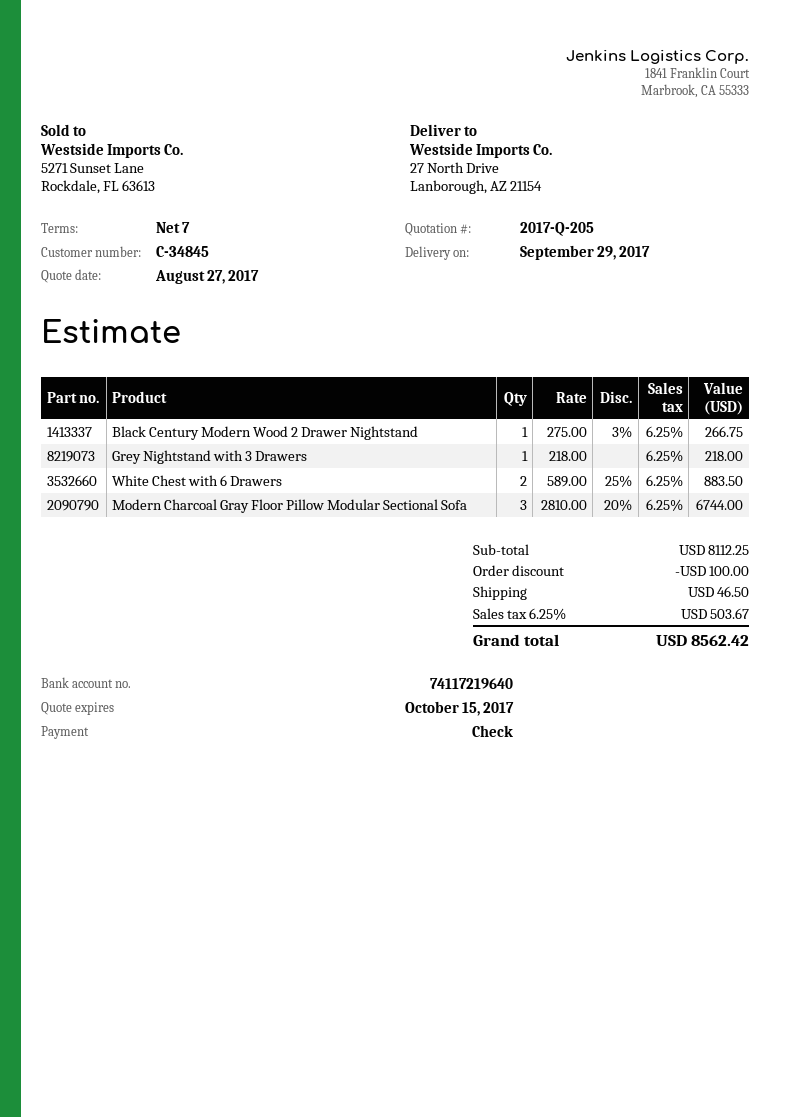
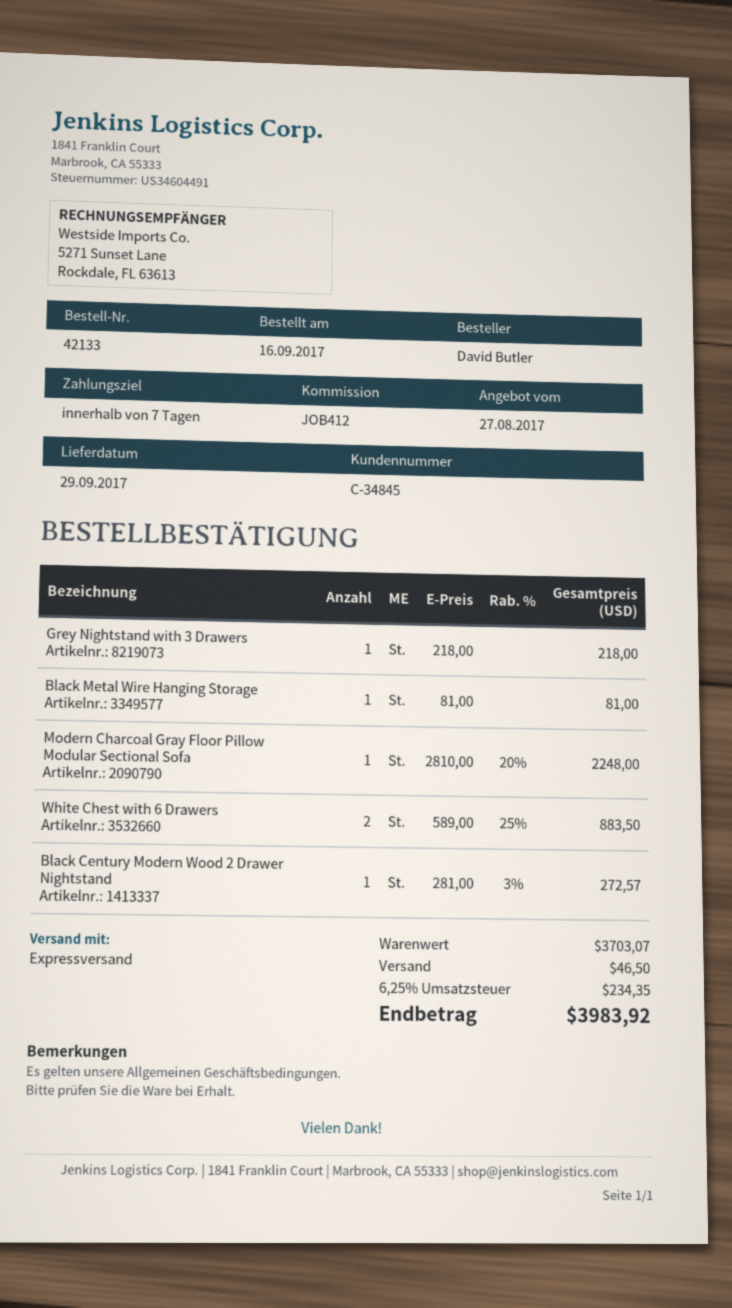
Black Century Modern Wood 2 Drawer Nightstand: 1 x 275.00 - 3% = 266.75 -> 1 x 281.00 - 3% = 272.57
Modern Charcoal Gray Floor Pillow Modular Sectional Sofa: 3 x 2810.00 - 20% = 6744.00 -> 1 x 2810.00 - 20% = 2248.00
Black Metal Wire Hanging Storage: none -> 1 x 81.00 = 81.00
subtotal: 8112.25 -> 3703.07
discount: 100.00 -> none
tax: 6.25% = 503.67 -> 6.25% = 234.35
total: 8562.42 -> 3983.92

